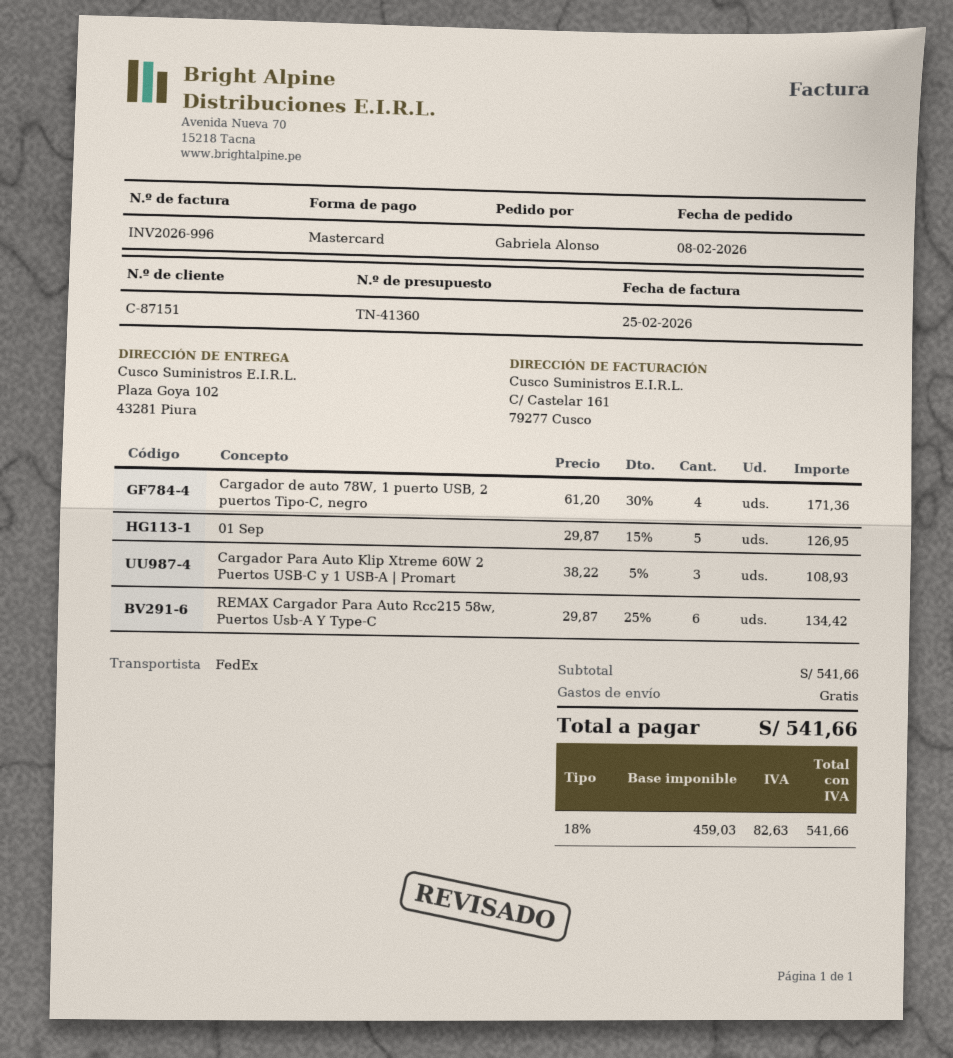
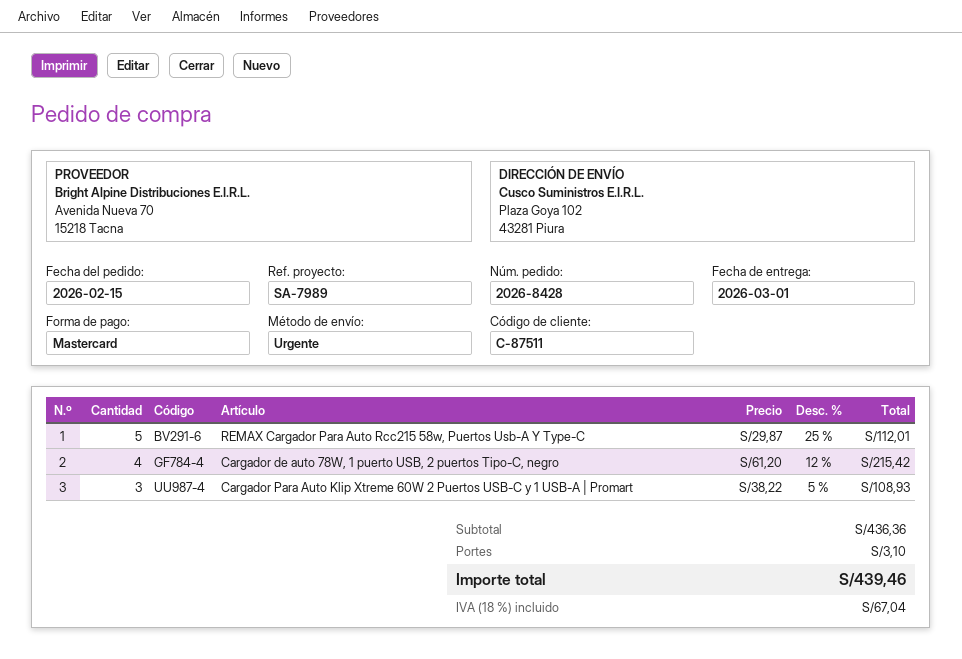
order date: 2026-02-08 -> 2026-02-15
customer number: C-87151 -> C-87511
shipping method: FedEx -> express
Cargador de auto 78W, 1 puerto USB, 2 puertos Tipo-C, negro: 4 x 61.20 - 30% = 171.36 -> 4 x 61.20 - 12% = 215.42
01 Sep: 5 x 29.87 - 15% = 126.95 -> none
REMAX Cargador Para Auto Rcc215 58w, Puertos Usb-A Y Type-C: 6 x 29.87 - 25% = 134.42 -> 5 x 29.87 - 25% = 112.01
subtotal: 541.66 -> 436.36
shipping: 0.00 -> 3.10
tax: 18% = 82.63 -> 18% = 67.04
total: 541.66 -> 439.46

